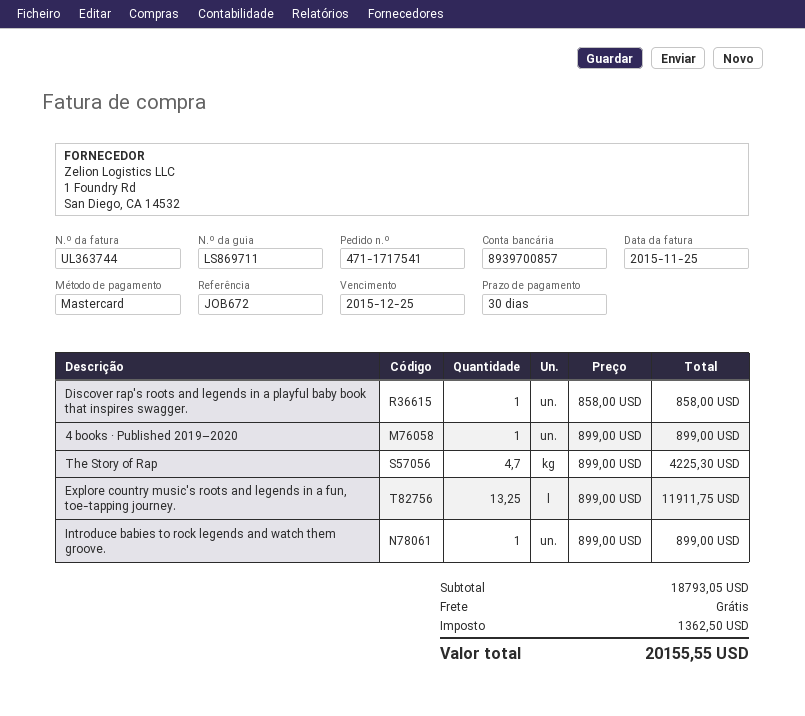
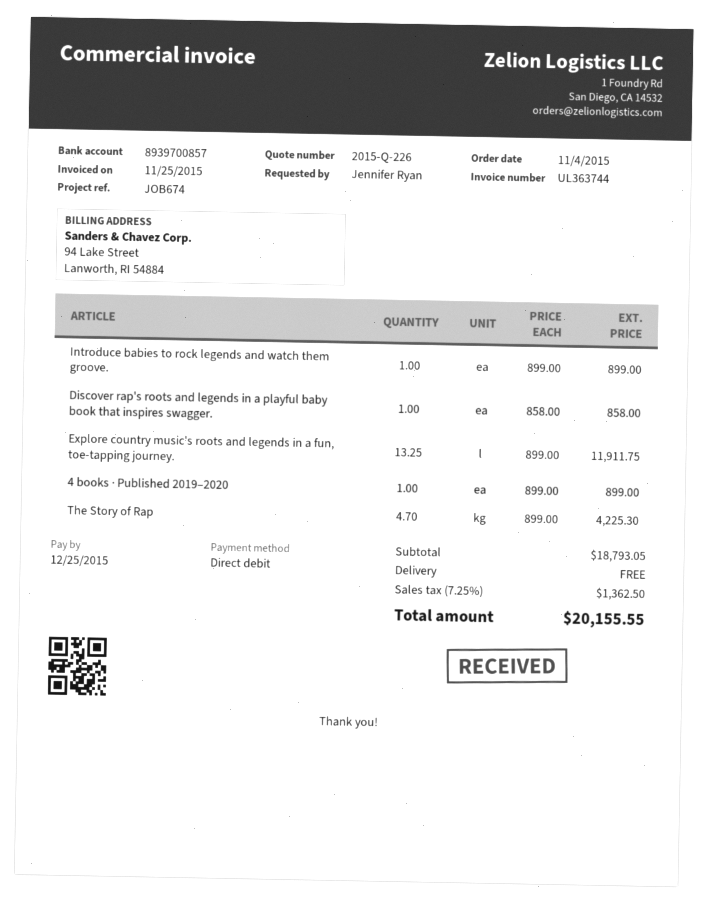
reference: JOB672 -> JOB674
payment method: Mastercard -> direct debit

